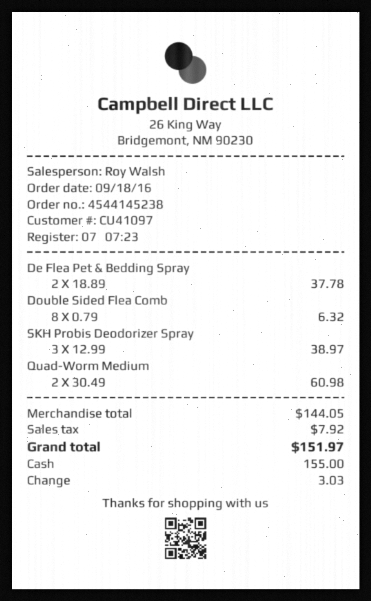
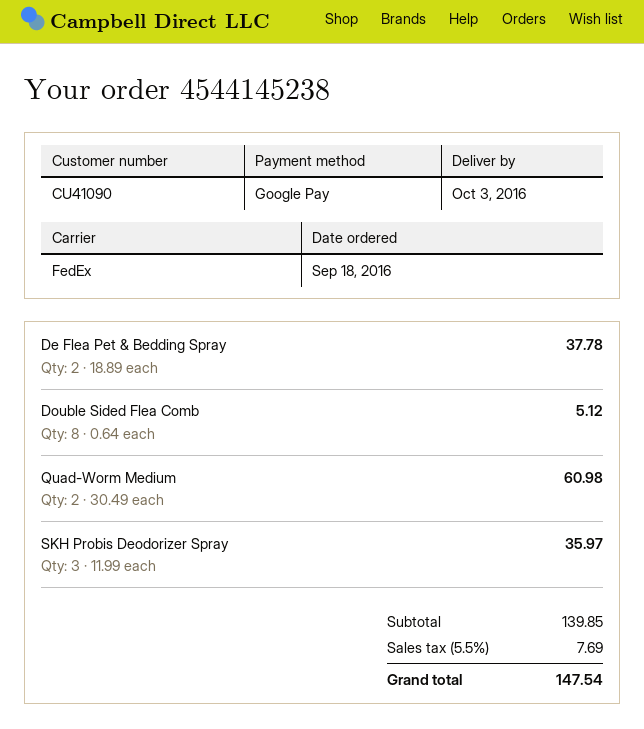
customer number: CU41097 -> CU41090
payment method: cash -> Google Pay
Double Sided Flea Comb: 8 x 0.79 = 6.32 -> 8 x 0.64 = 5.12
SKH Probis Deodorizer Spray: 3 x 12.99 = 38.97 -> 3 x 11.99 = 35.97
subtotal: 144.05 -> 139.85
tax: 7.92 -> 7.69
total: 151.97 -> 147.54

